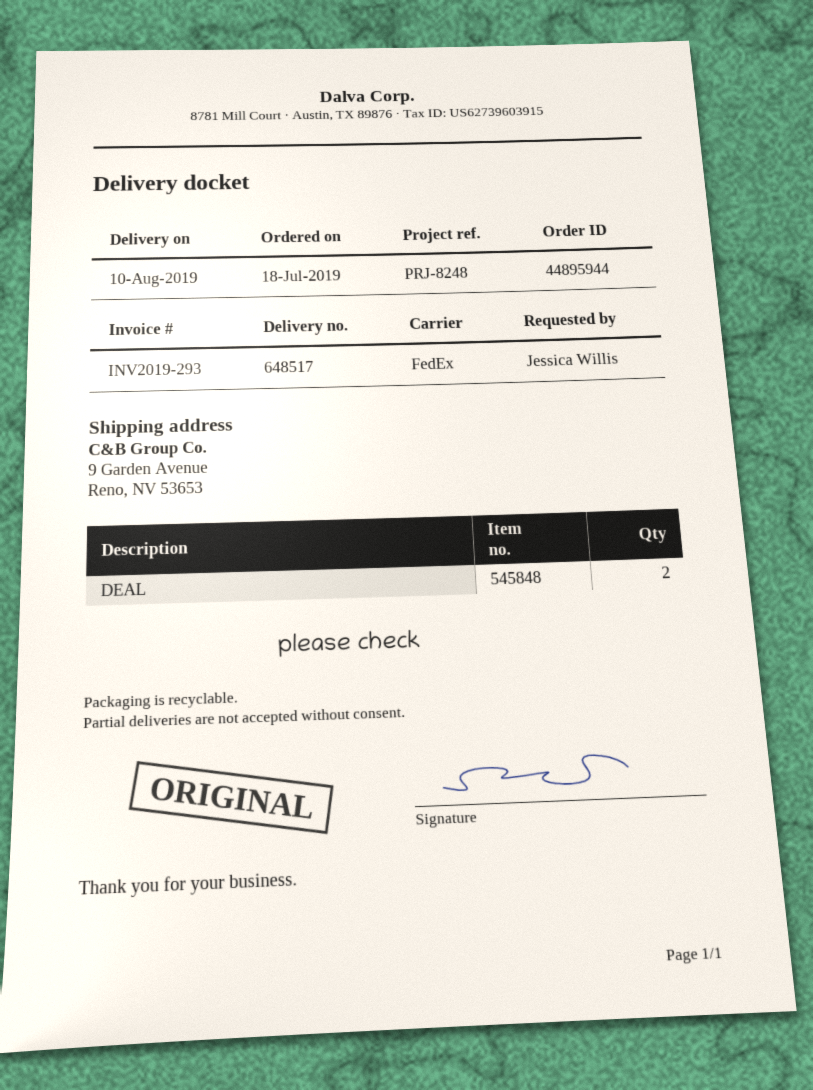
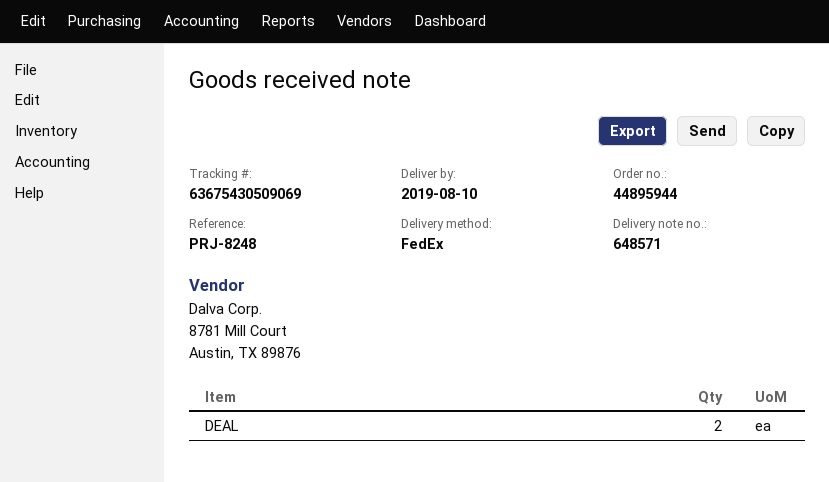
delivery note number: 648517 -> 648571

